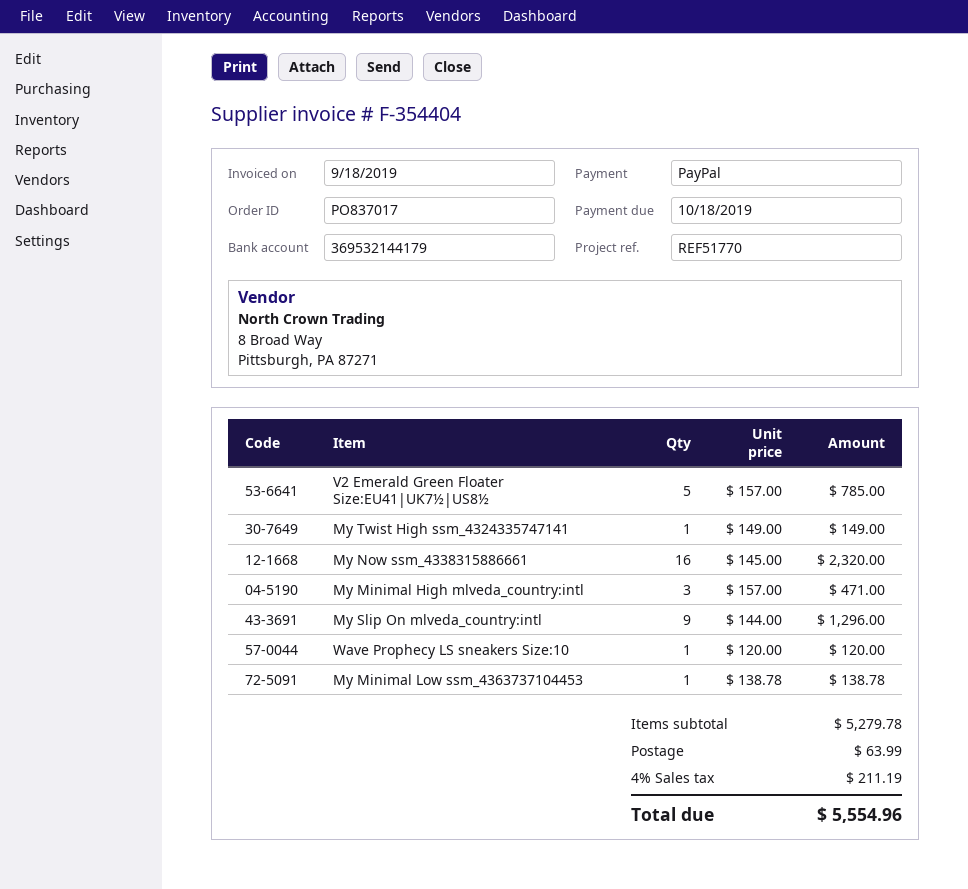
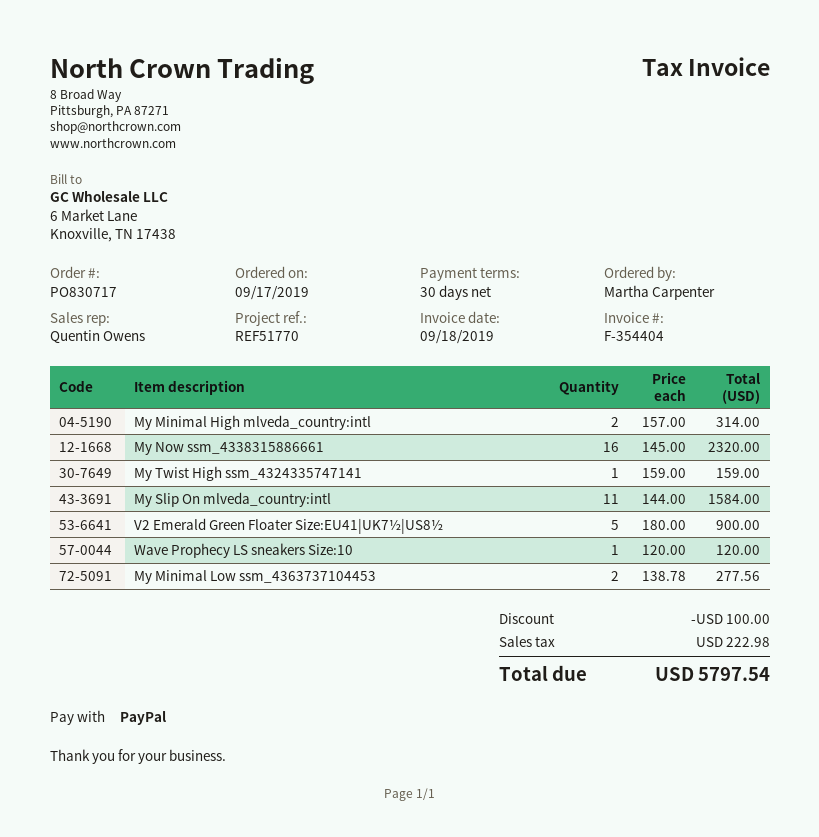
order number: PO837017 -> PO830717
V2 Emerald Green Floater Size:EU41|UK7½|US8½: 5 x 157.00 = 785.00 -> 5 x 180.00 = 900.00
My Twist High ssm_4324335747141: 1 x 149.00 = 149.00 -> 1 x 159.00 = 159.00
My Minimal High mlveda_country:intl: 3 x 157.00 = 471.00 -> 2 x 157.00 = 314.00
My Slip On mlveda_country:intl: 9 x 144.00 = 1296.00 -> 11 x 144.00 = 1584.00
My Minimal Low ssm_4363737104453: 1 x 138.78 = 138.78 -> 2 x 138.78 = 277.56
discount: none -> 100.00
shipping: 63.99 -> none
tax: 211.19 -> 222.98
total: 5554.96 -> 5797.54

